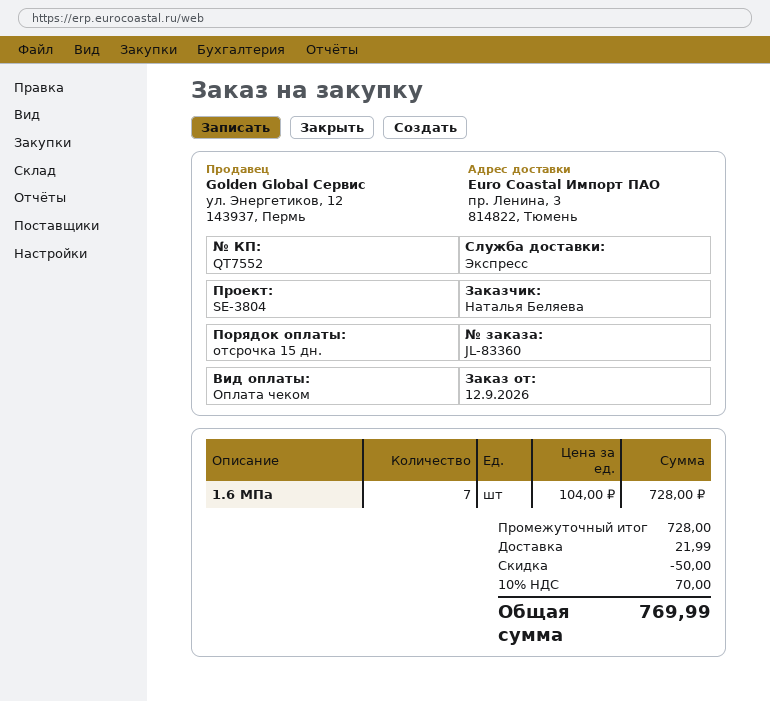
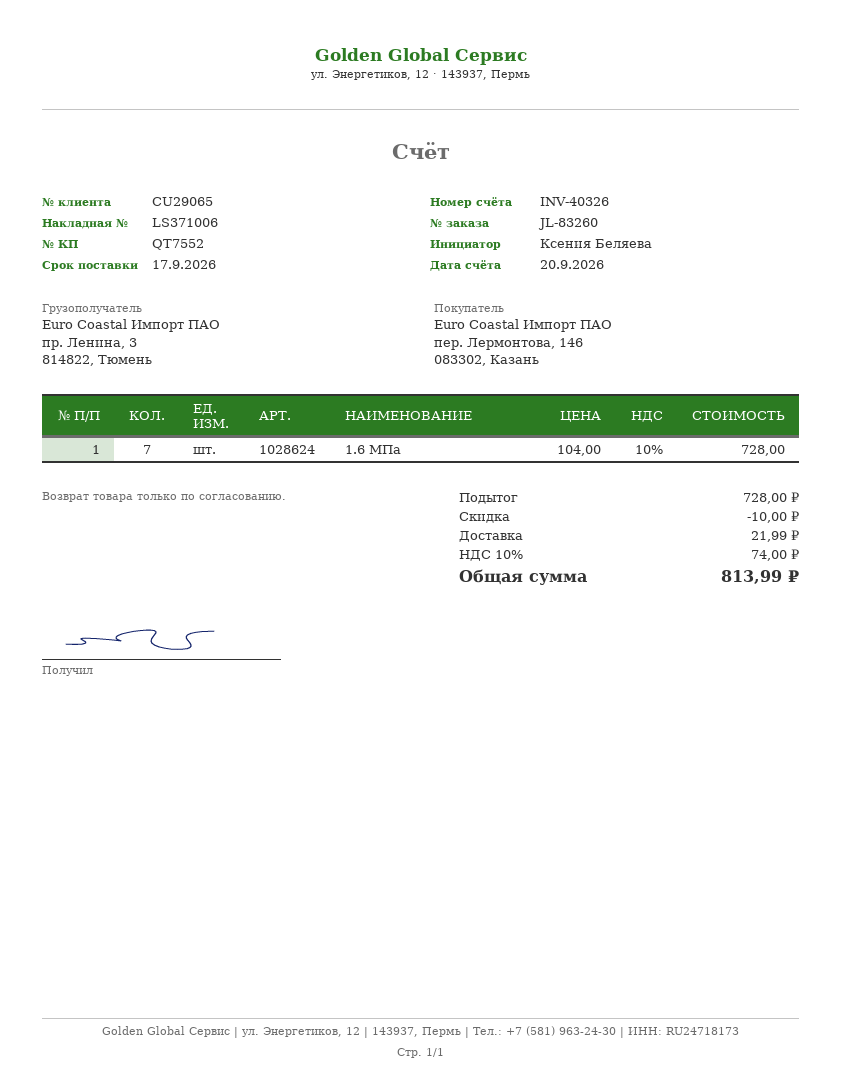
order number: JL-83360 -> JL-83260
ordered by: Наталья Беляева -> Ксения Беляева
discount: 50.00 -> 10.00
tax: 10% = 70.00 -> 10% = 74.00
total: 769.99 -> 813.99

